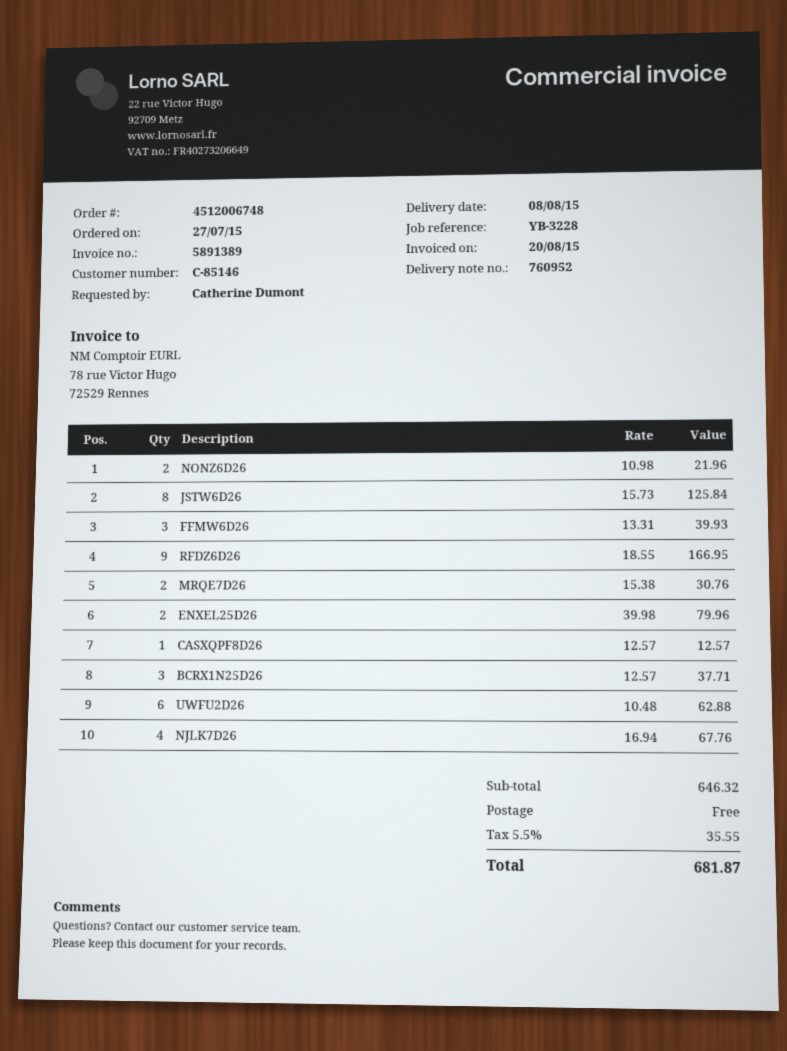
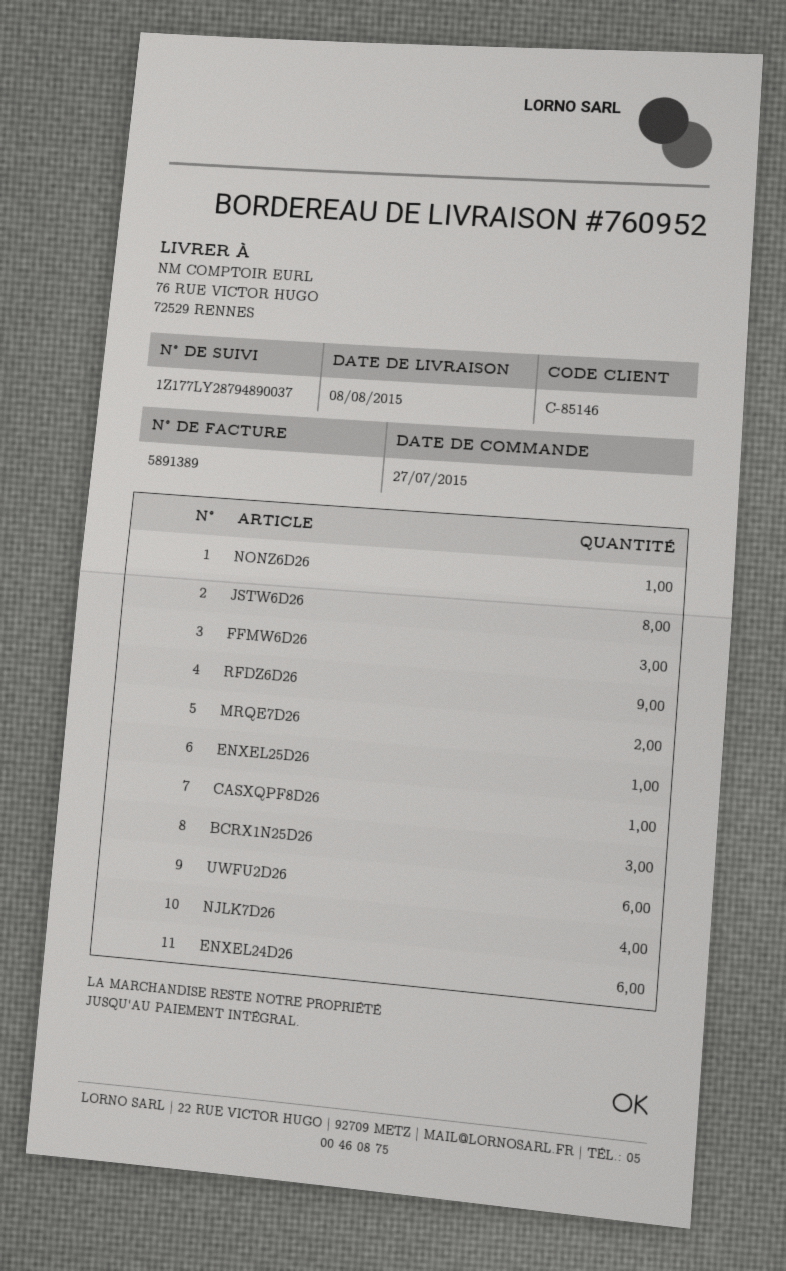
NONZ6D26: 2 -> 1
ENXEL25D26: 2 -> 1
ENXEL24D26: none -> 6

